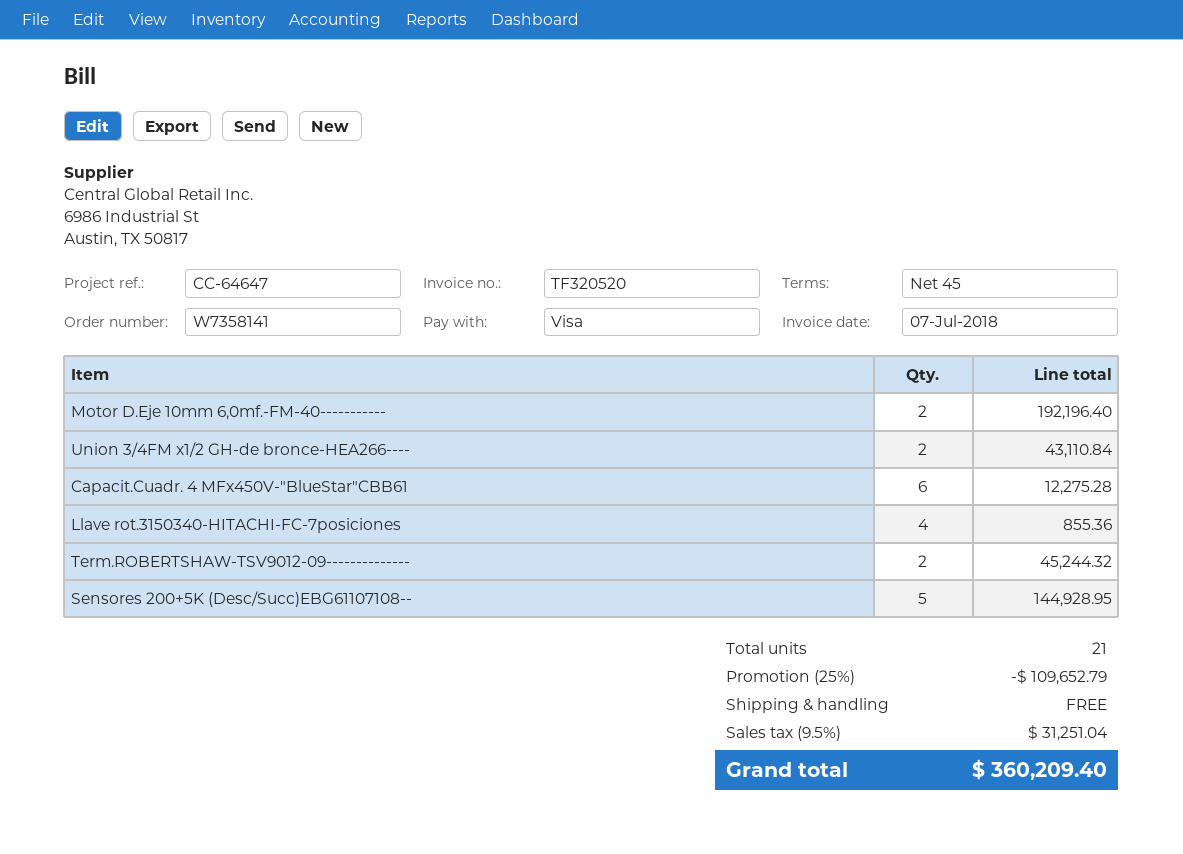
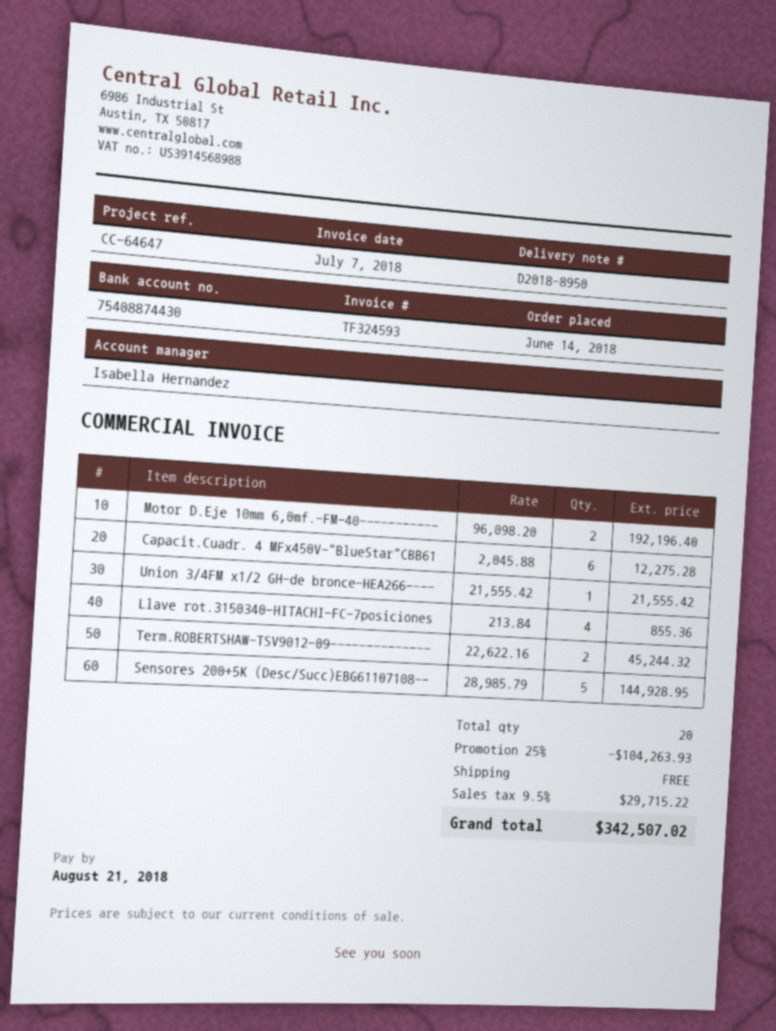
invoice number: TF320520 -> TF324593
Union 3/4FM x1/2 GH-de bronce-HEA266----: 2 for 43110.84 -> 1 for 21555.42
total quantity: 21 -> 20
discount: 25% = 109652.79 -> 25% = 104263.93
tax: 9.5% = 31251.04 -> 9.5% = 29715.22
total: 360209.40 -> 342507.02

